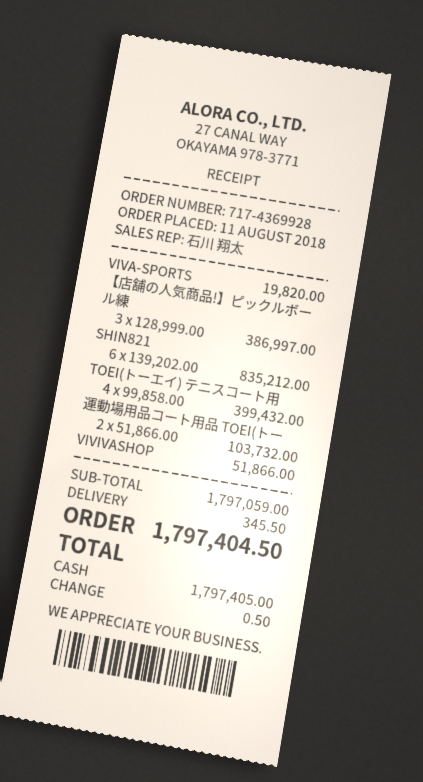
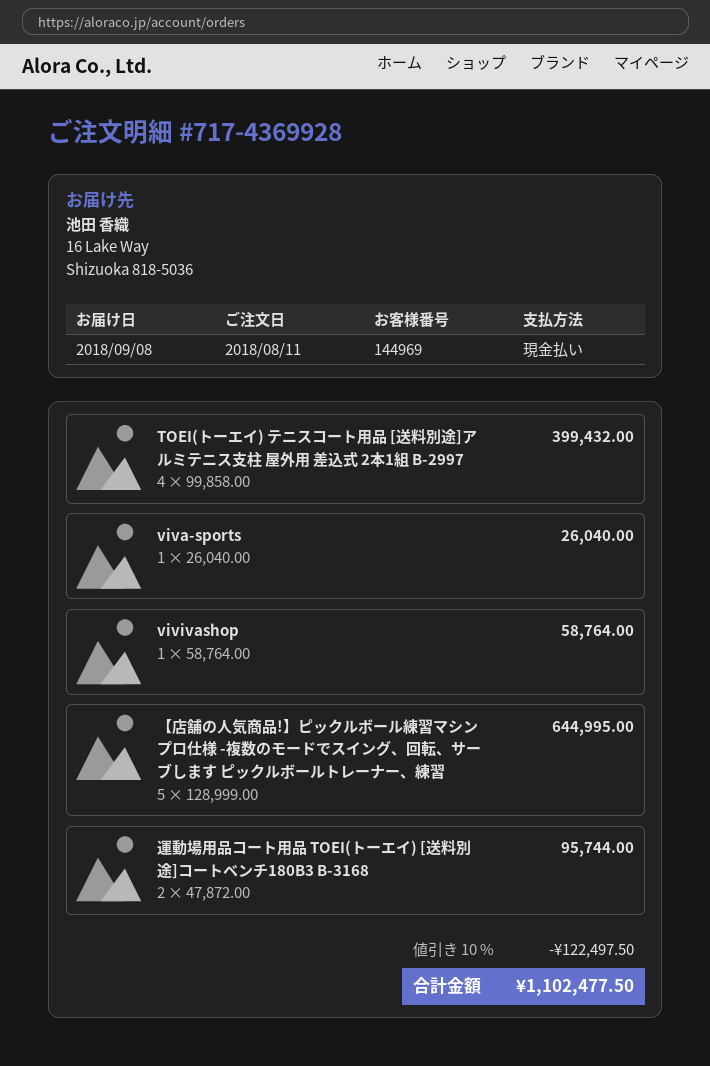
VIVA-SPORTS: 1 x 19820.00 = 19820.00 -> 1 x 26040.00 = 26040.00
【店舗の人気商品!】ピックルボール練: 3 x 128999.00 = 386997.00 -> 5 x 128999.00 = 644995.00
SHIN821: 6 x 139202.00 = 835212.00 -> none
運動場用品コート用品 TOEI(トー: 2 x 51866.00 = 103732.00 -> 2 x 47872.00 = 95744.00
VIVIVASHOP: 1 x 51866.00 = 51866.00 -> 1 x 58764.00 = 58764.00
discount: none -> 10% = 122497.50
shipping: 345.50 -> none
total: 1797404.50 -> 1102477.50

